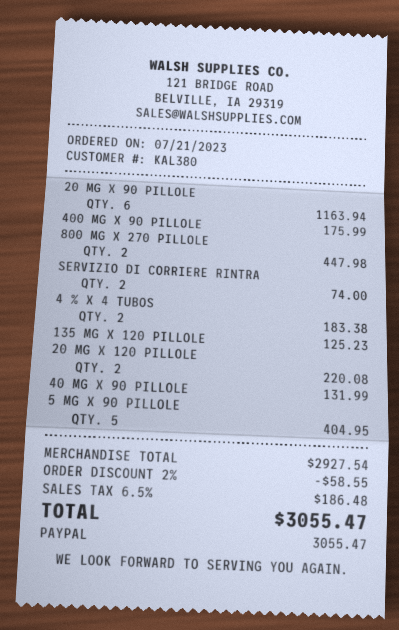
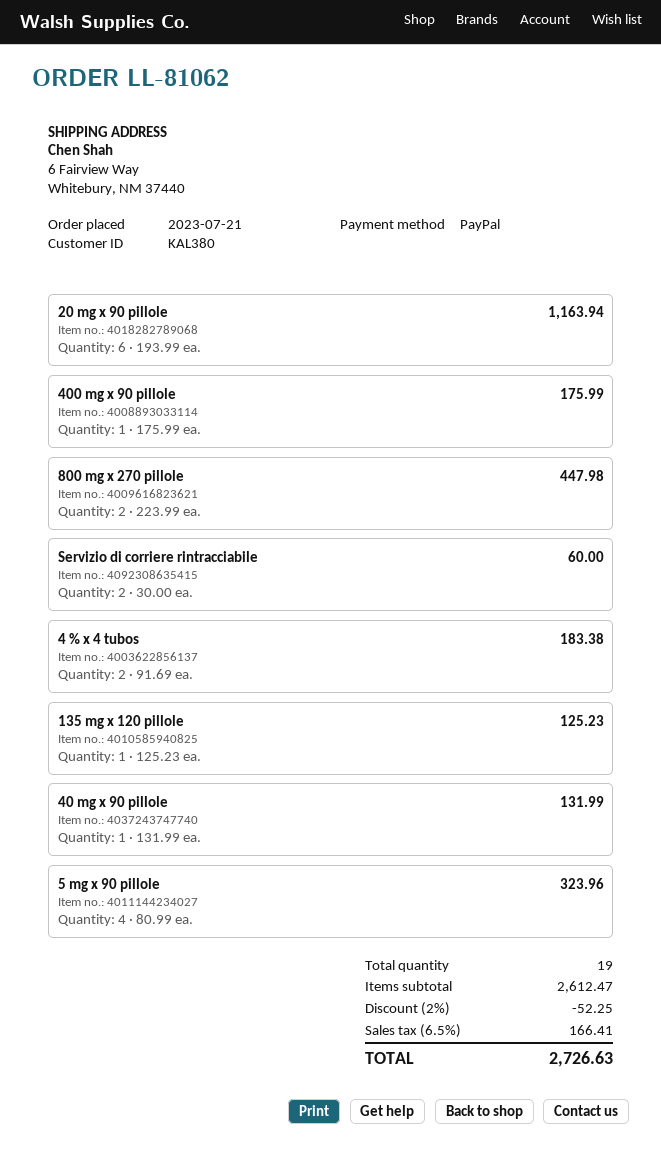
SERVIZIO DI CORRIERE RINTRA: 2 for 74.00 -> 2 for 60.00
20 MG X 120 PILLOLE: 2 for 220.08 -> none
5 MG X 90 PILLOLE: 5 for 404.95 -> 4 for 323.96
subtotal: 2927.54 -> 2612.47
discount: 2% = 58.55 -> 2% = 52.25
tax: 6.5% = 186.48 -> 6.5% = 166.41
total: 3055.47 -> 2726.63

